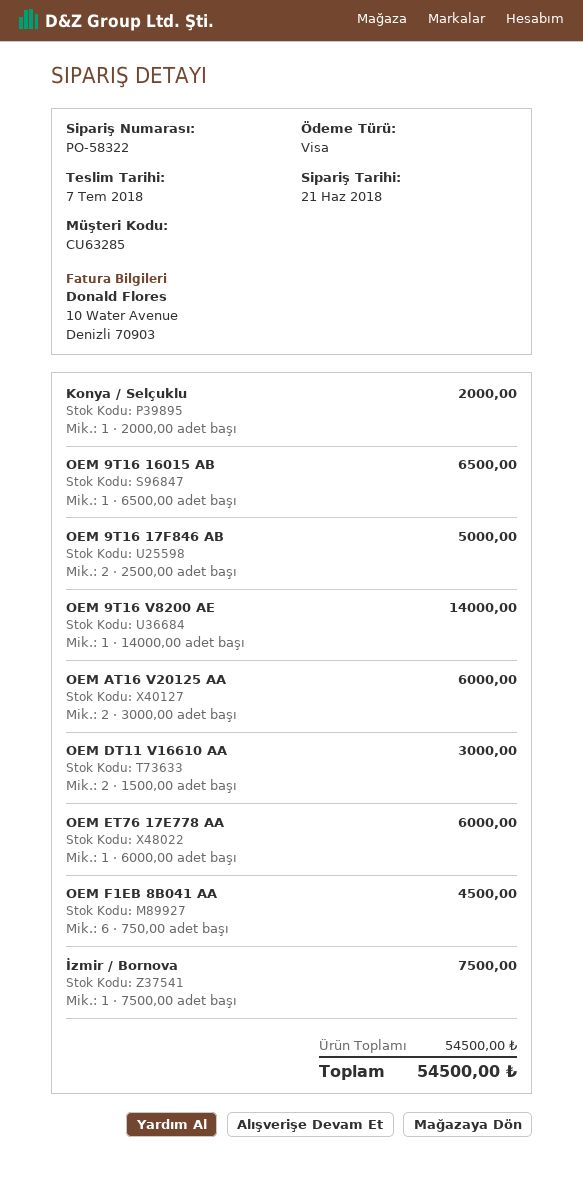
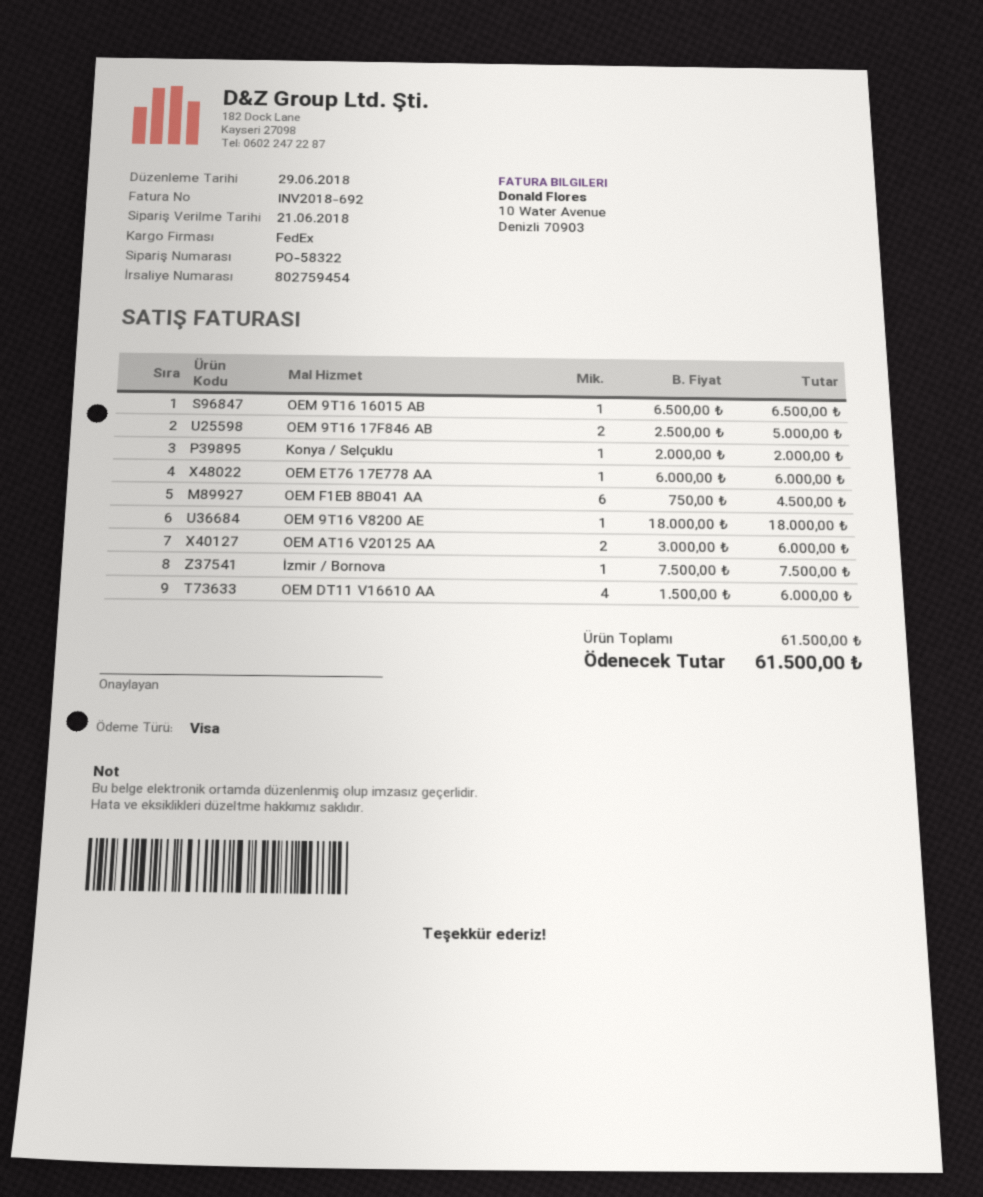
OEM 9T16 V8200 AE: 1 x 14000.00 = 14000.00 -> 1 x 18000.00 = 18000.00
OEM DT11 V16610 AA: 2 x 1500.00 = 3000.00 -> 4 x 1500.00 = 6000.00
subtotal: 54500.00 -> 61500.00
total: 54500.00 -> 61500.00

